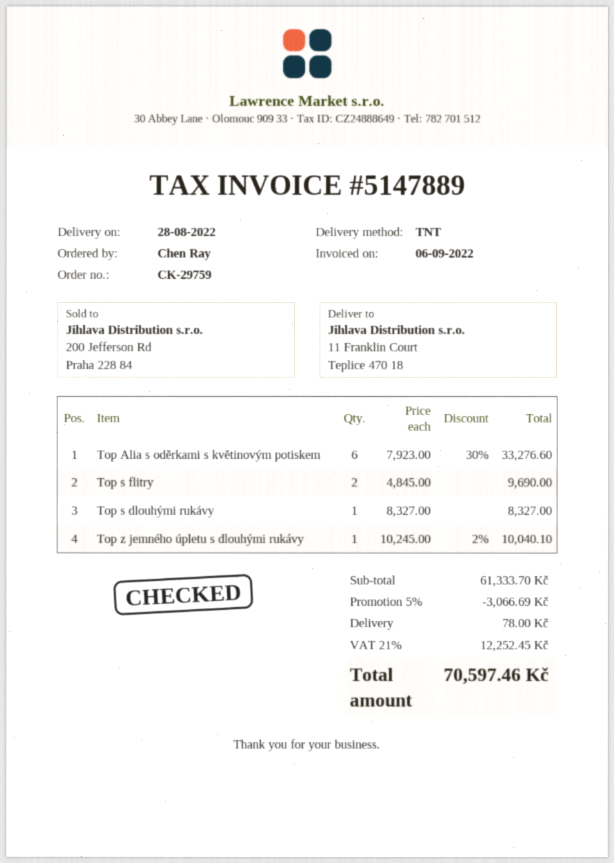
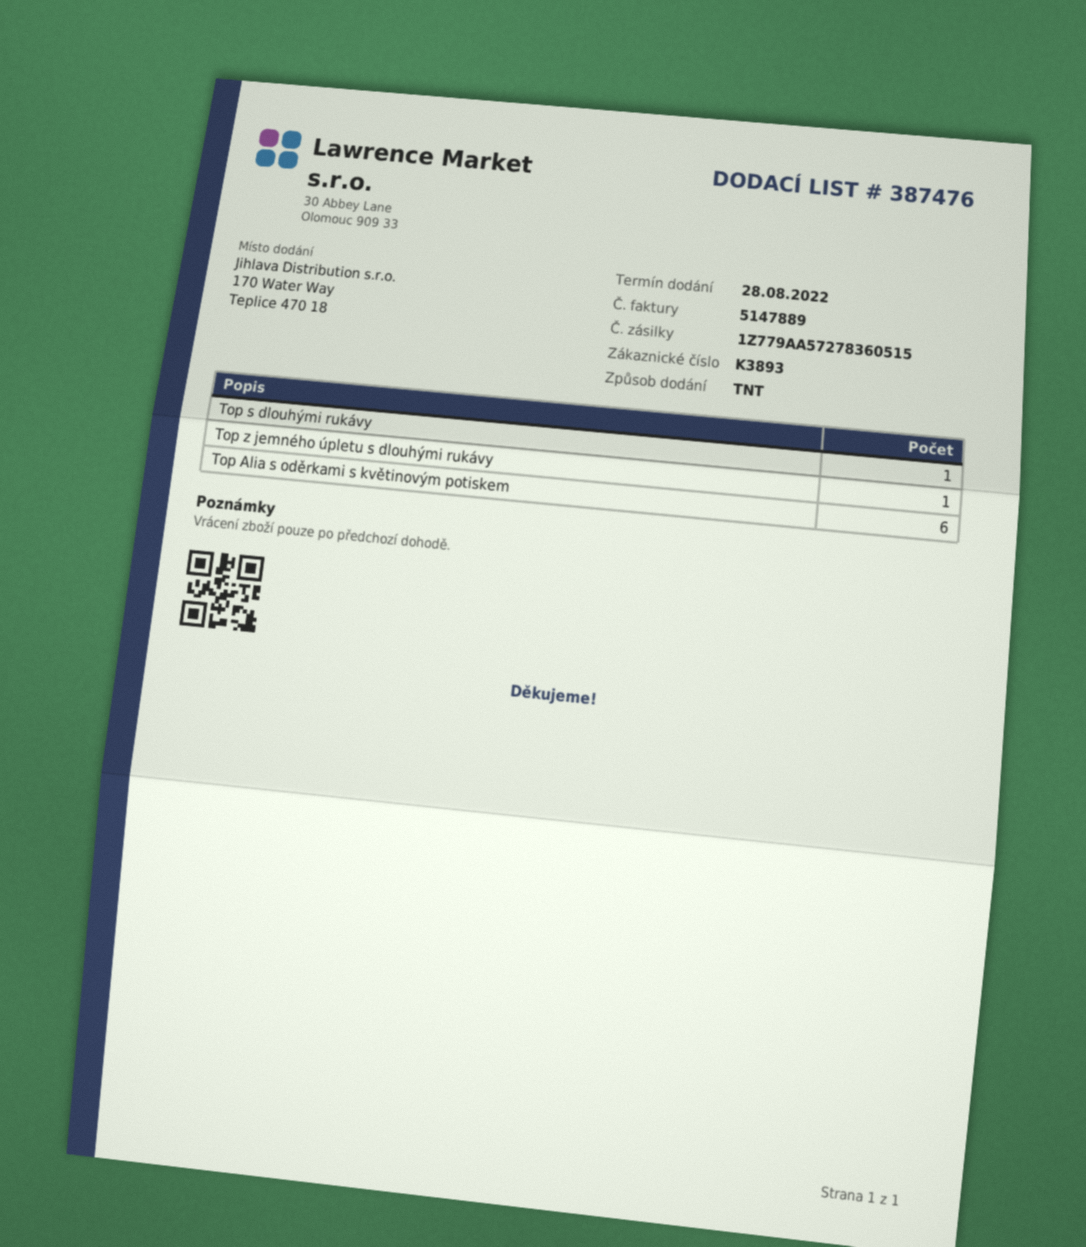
ship to: 11 Franklin Court, Teplice 470 18 -> 170 Water Way, Teplice 470 18
Top s flitry: 2 -> none

